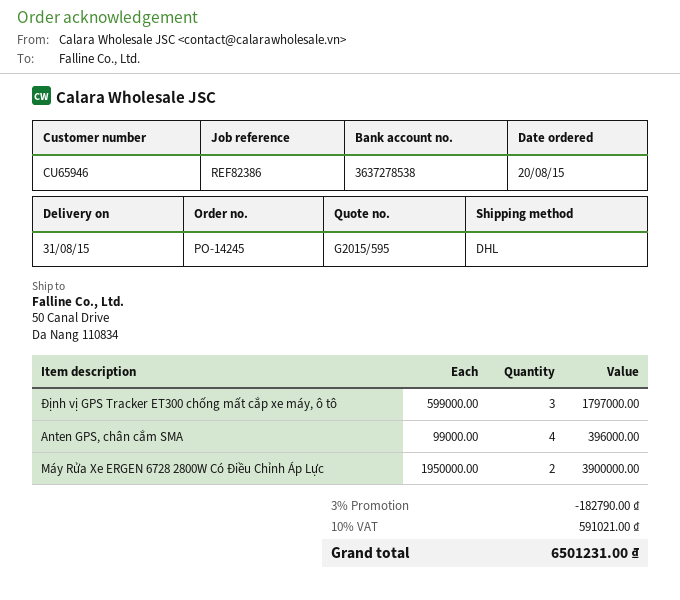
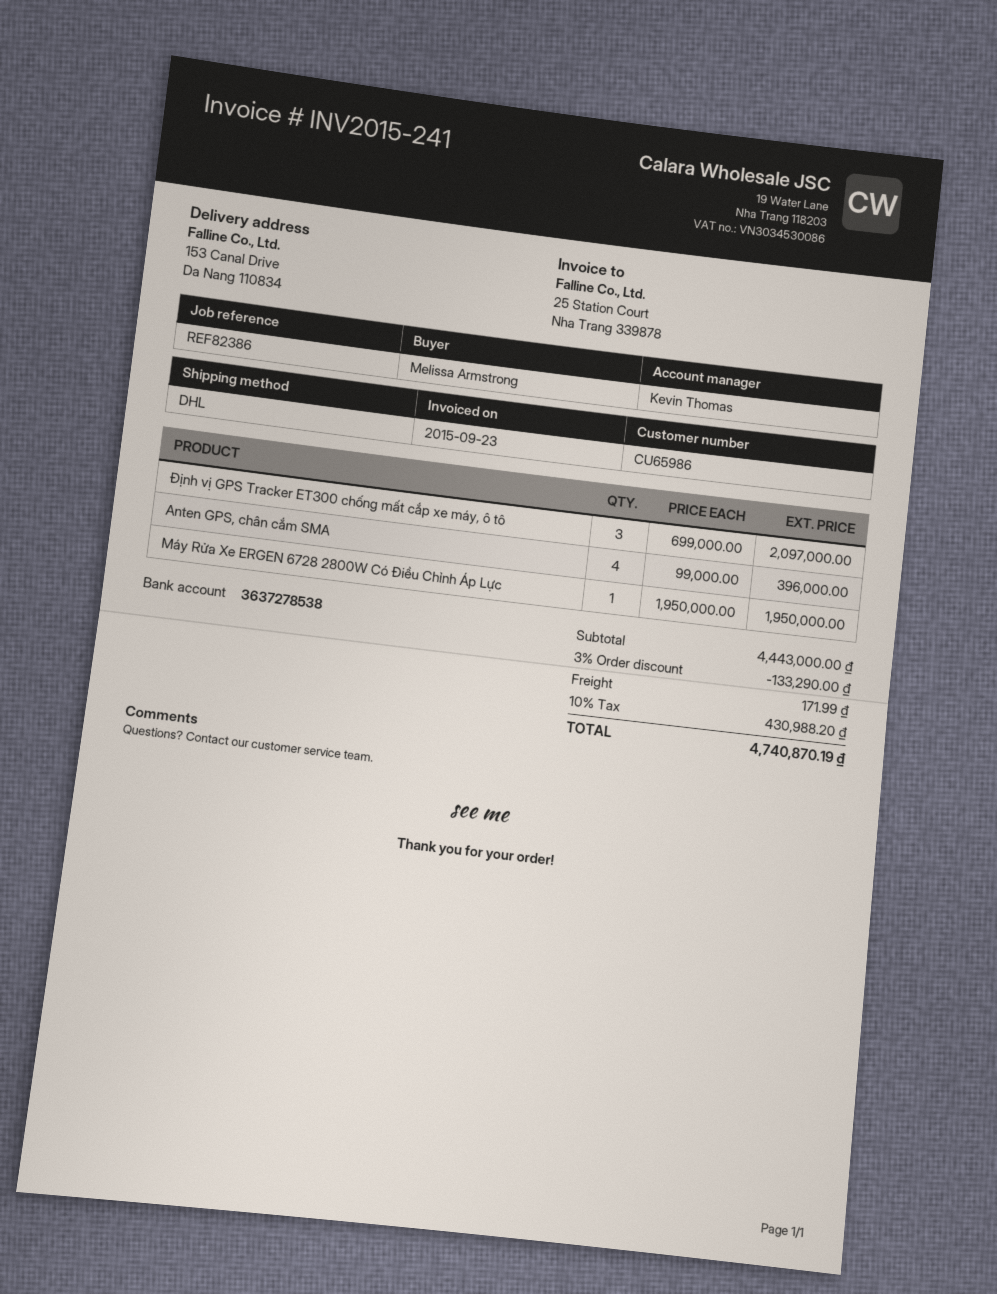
customer number: CU65946 -> CU65986
ship to: 50 Canal Drive, Da Nang 110834 -> 153 Canal Drive, Da Nang 110834
Định vị GPS Tracker ET300 chống mất cắp xe máy, ô tô: 3 x 599000.00 = 1797000.00 -> 3 x 699000.00 = 2097000.00
Máy Rửa Xe ERGEN 6728 2800W Có Điều Chỉnh Áp Lực: 2 x 1950000.00 = 3900000.00 -> 1 x 1950000.00 = 1950000.00
discount: 3% = 182790.00 -> 3% = 133290.00
shipping: none -> 171.99
tax: 10% = 591021.00 -> 10% = 430988.20
total: 6501231.00 -> 4740870.19

